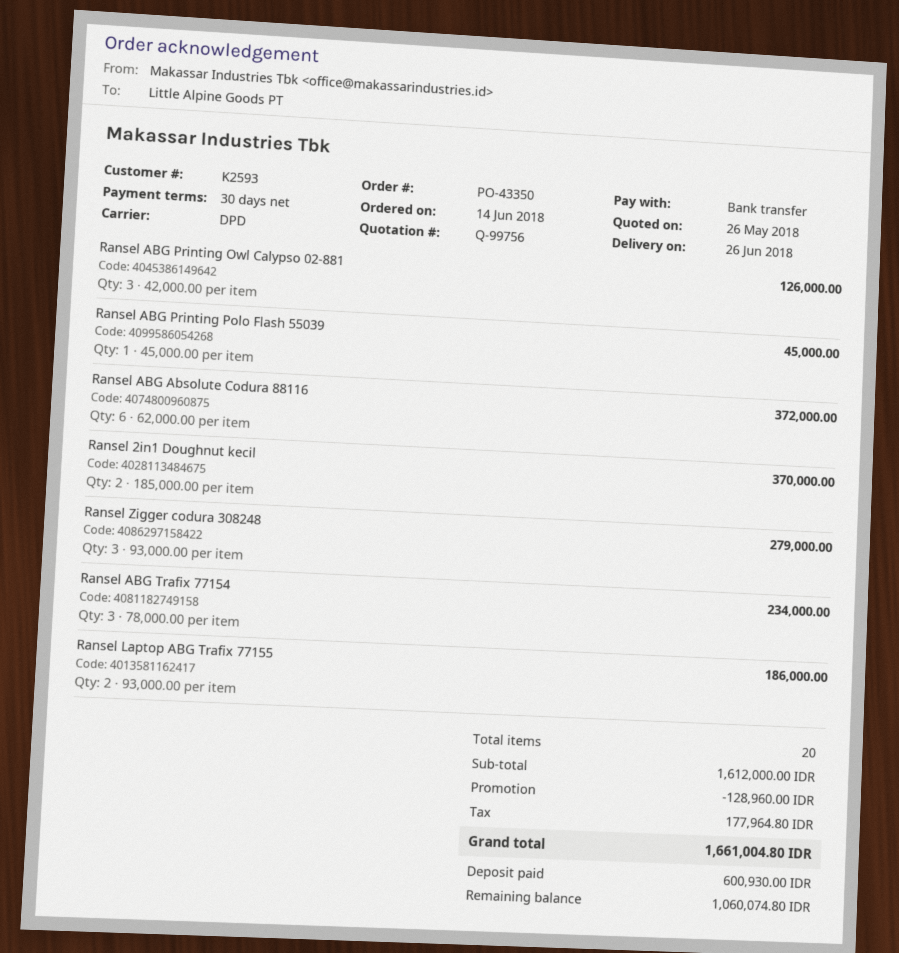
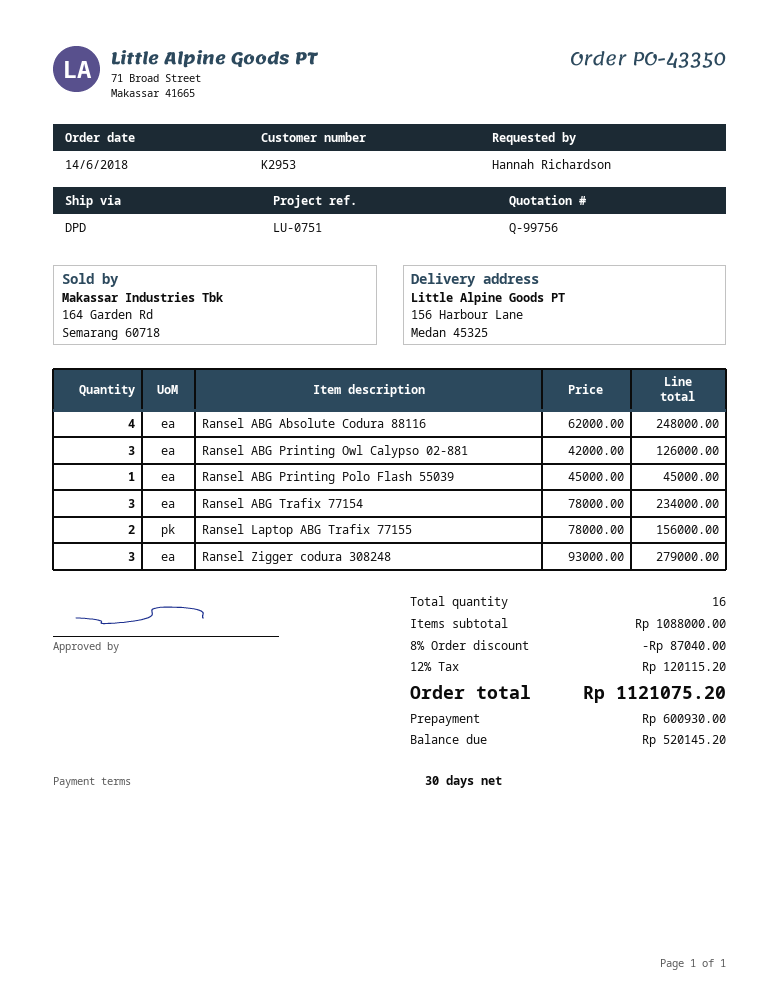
customer number: K2593 -> K2953
Ransel ABG Absolute Codura 88116: 6 x 62000.00 = 372000.00 -> 4 x 62000.00 = 248000.00
Ransel 2in1 Doughnut kecil: 2 x 185000.00 = 370000.00 -> none
Ransel Laptop ABG Trafix 77155: 2 x 93000.00 = 186000.00 -> 2 x 78000.00 = 156000.00
total quantity: 20 -> 16
subtotal: 1612000.00 -> 1088000.00
discount: 128960.00 -> 87040.00
tax: 177964.80 -> 120115.20
total: 1661004.80 -> 1121075.20
balance: 1060074.80 -> 520145.20

